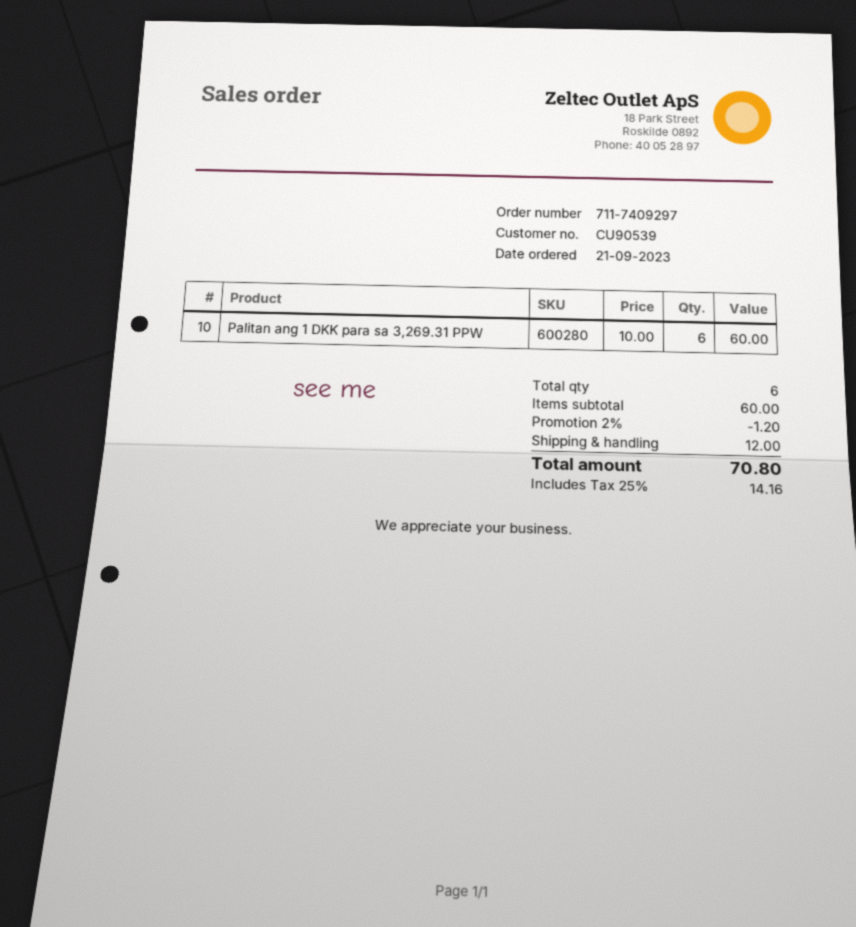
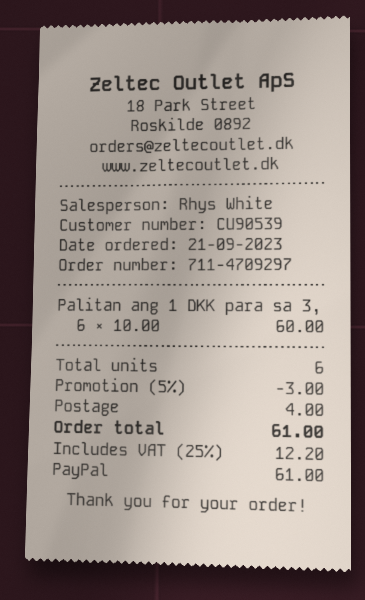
order number: 711-7409297 -> 711-4709297
discount: 2% = 1.20 -> 5% = 3.00
shipping: 12.00 -> 4.00
tax: 25% = 14.16 -> 25% = 12.20
total: 70.80 -> 61.00

